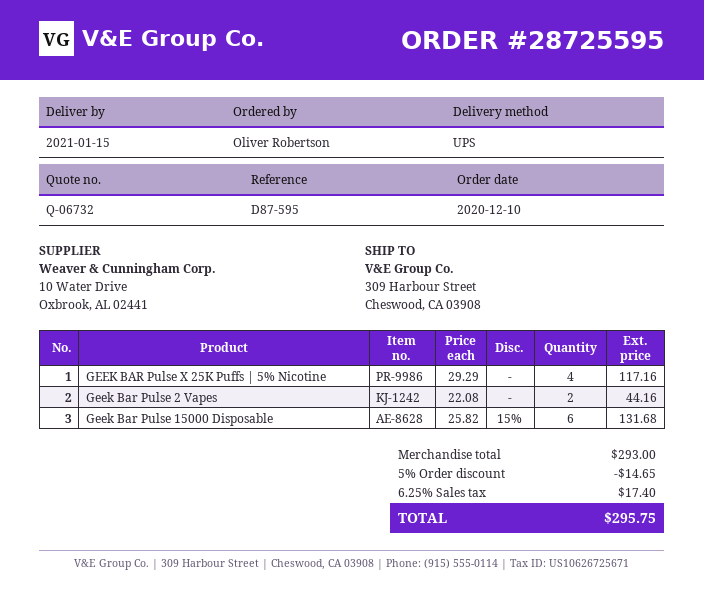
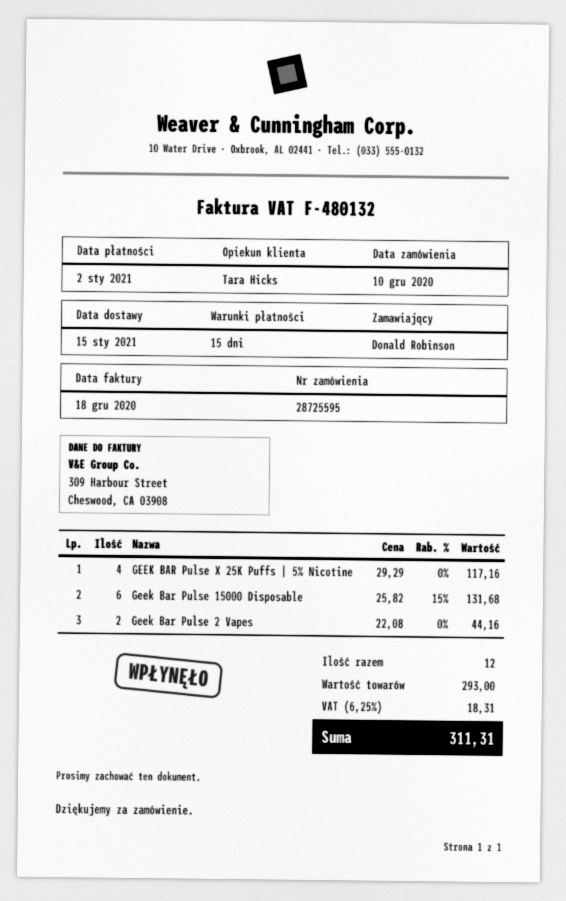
ordered by: Oliver Robertson -> Donald Robinson
discount: 5% = 14.65 -> none
tax: 6.25% = 17.40 -> 6.25% = 18.31
total: 295.75 -> 311.31

